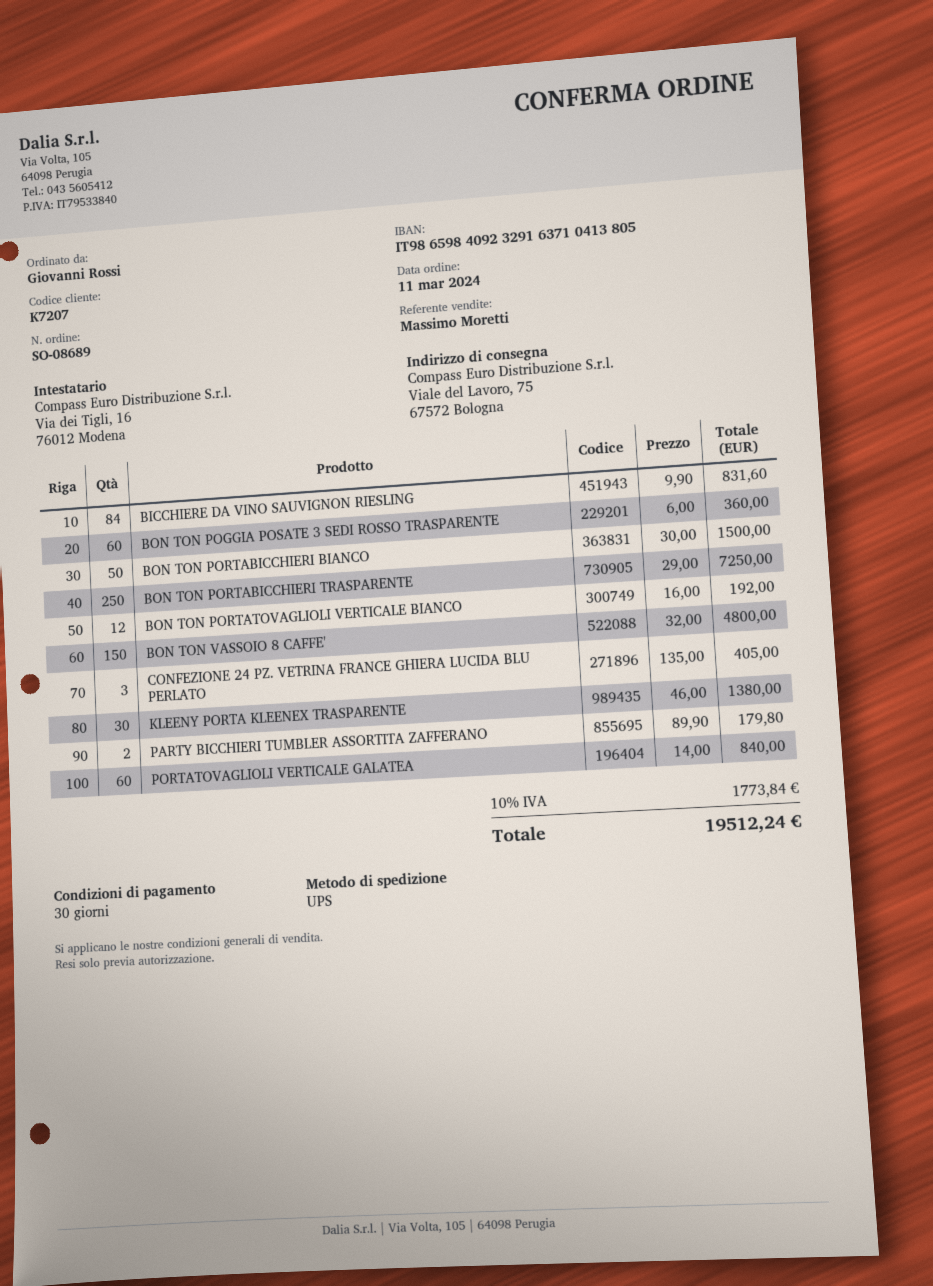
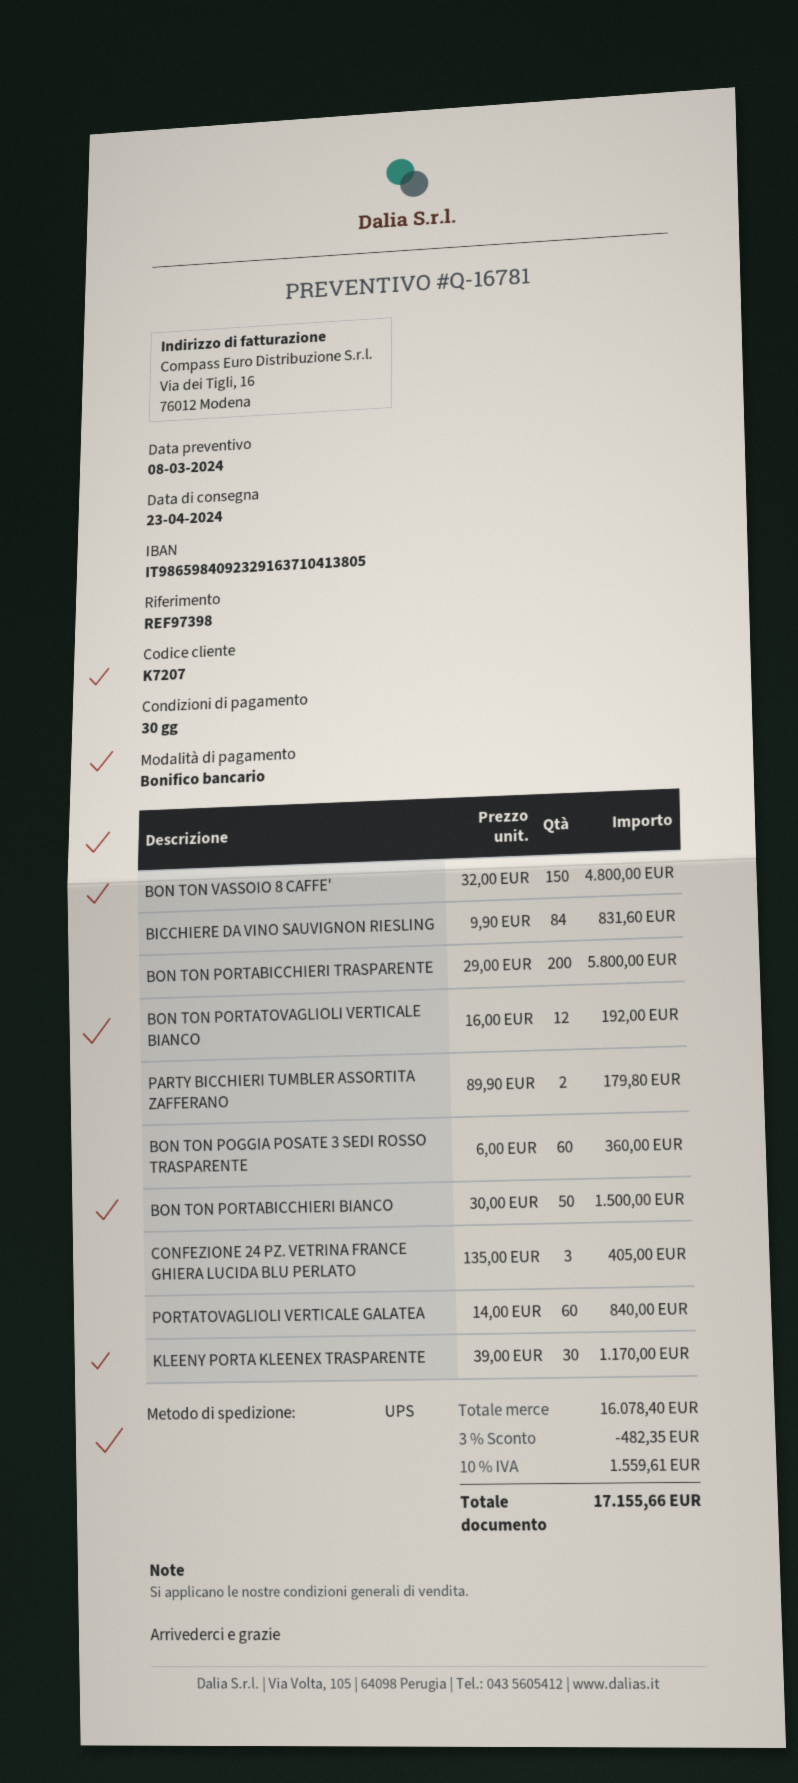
BON TON PORTABICCHIERI TRASPARENTE: 250 x 29.00 = 7250.00 -> 200 x 29.00 = 5800.00
KLEENY PORTA KLEENEX TRASPARENTE: 30 x 46.00 = 1380.00 -> 30 x 39.00 = 1170.00
discount: none -> 3% = 482.35
tax: 10% = 1773.84 -> 10% = 1559.61
total: 19512.24 -> 17155.66

